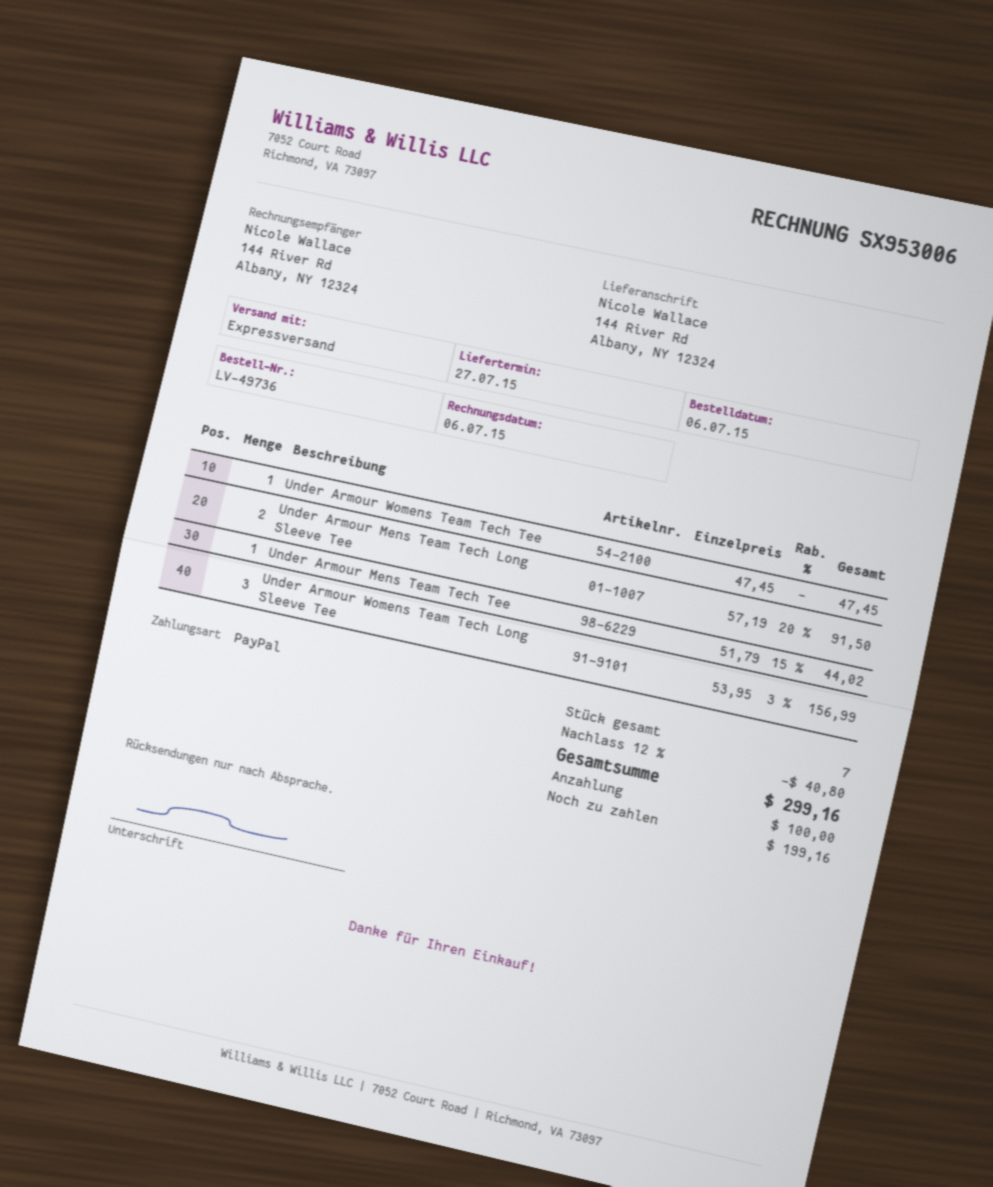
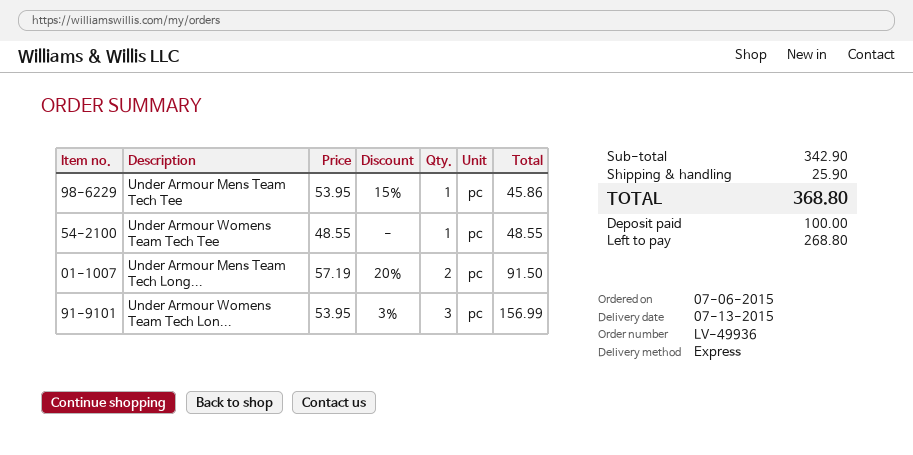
order number: LV-49736 -> LV-49936
delivery date: 2015-07-27 -> 2015-07-13
Under Armour Womens Team Tech Tee: 1 x 47.45 = 47.45 -> 1 x 48.55 = 48.55
Under Armour Mens Team Tech Tee: 1 x 51.79 - 15% = 44.02 -> 1 x 53.95 - 15% = 45.86
discount: 12% = 40.80 -> none
shipping: none -> 25.90
total: 299.16 -> 368.80
balance: 199.16 -> 268.80

